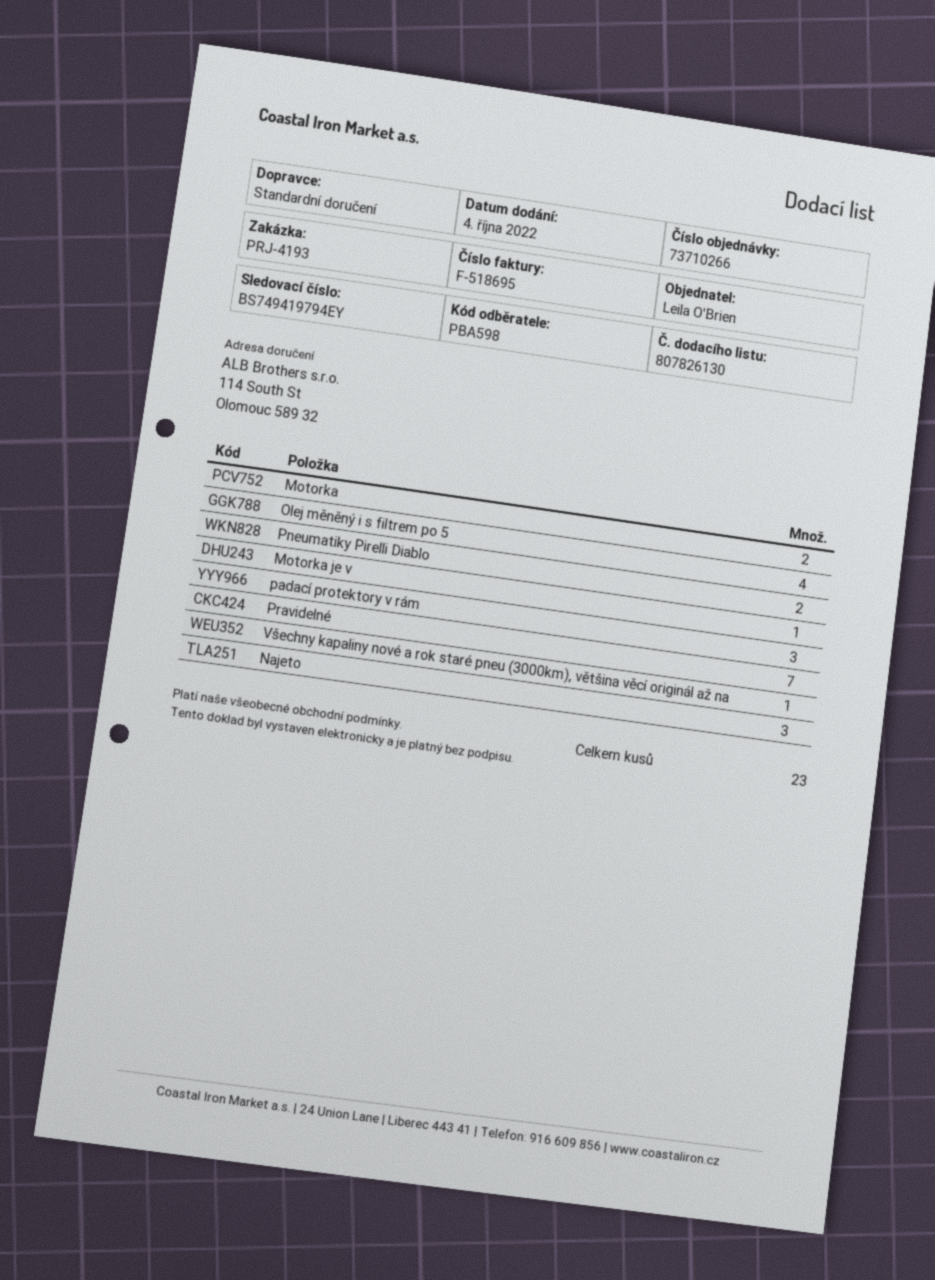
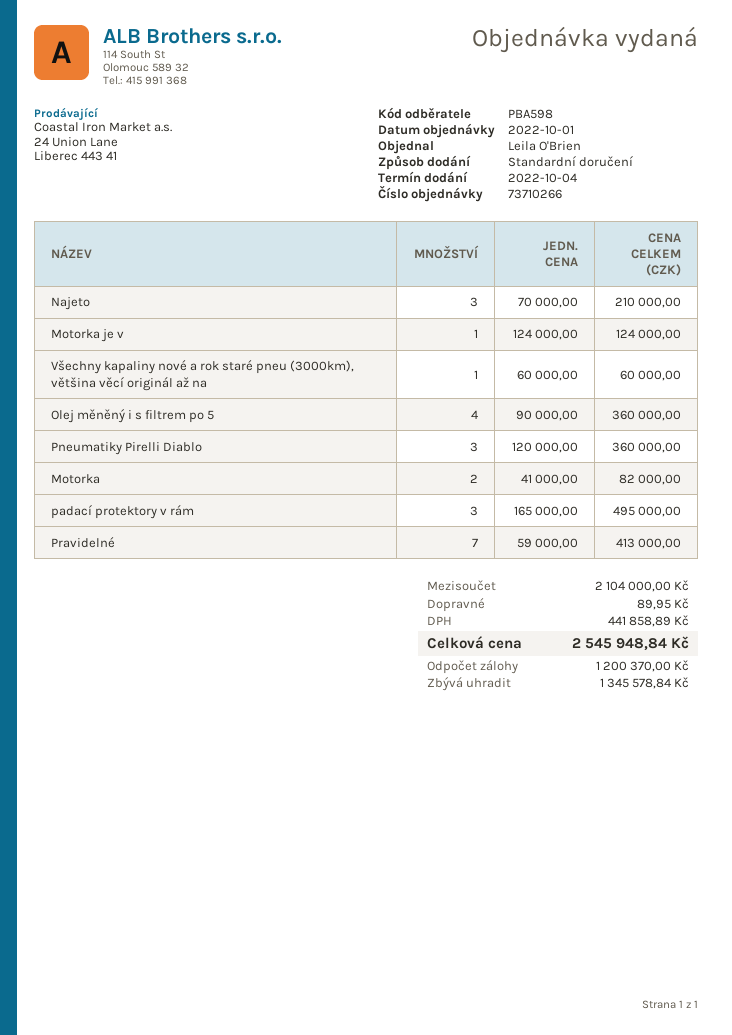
Pneumatiky Pirelli Diablo: 2 -> 3

